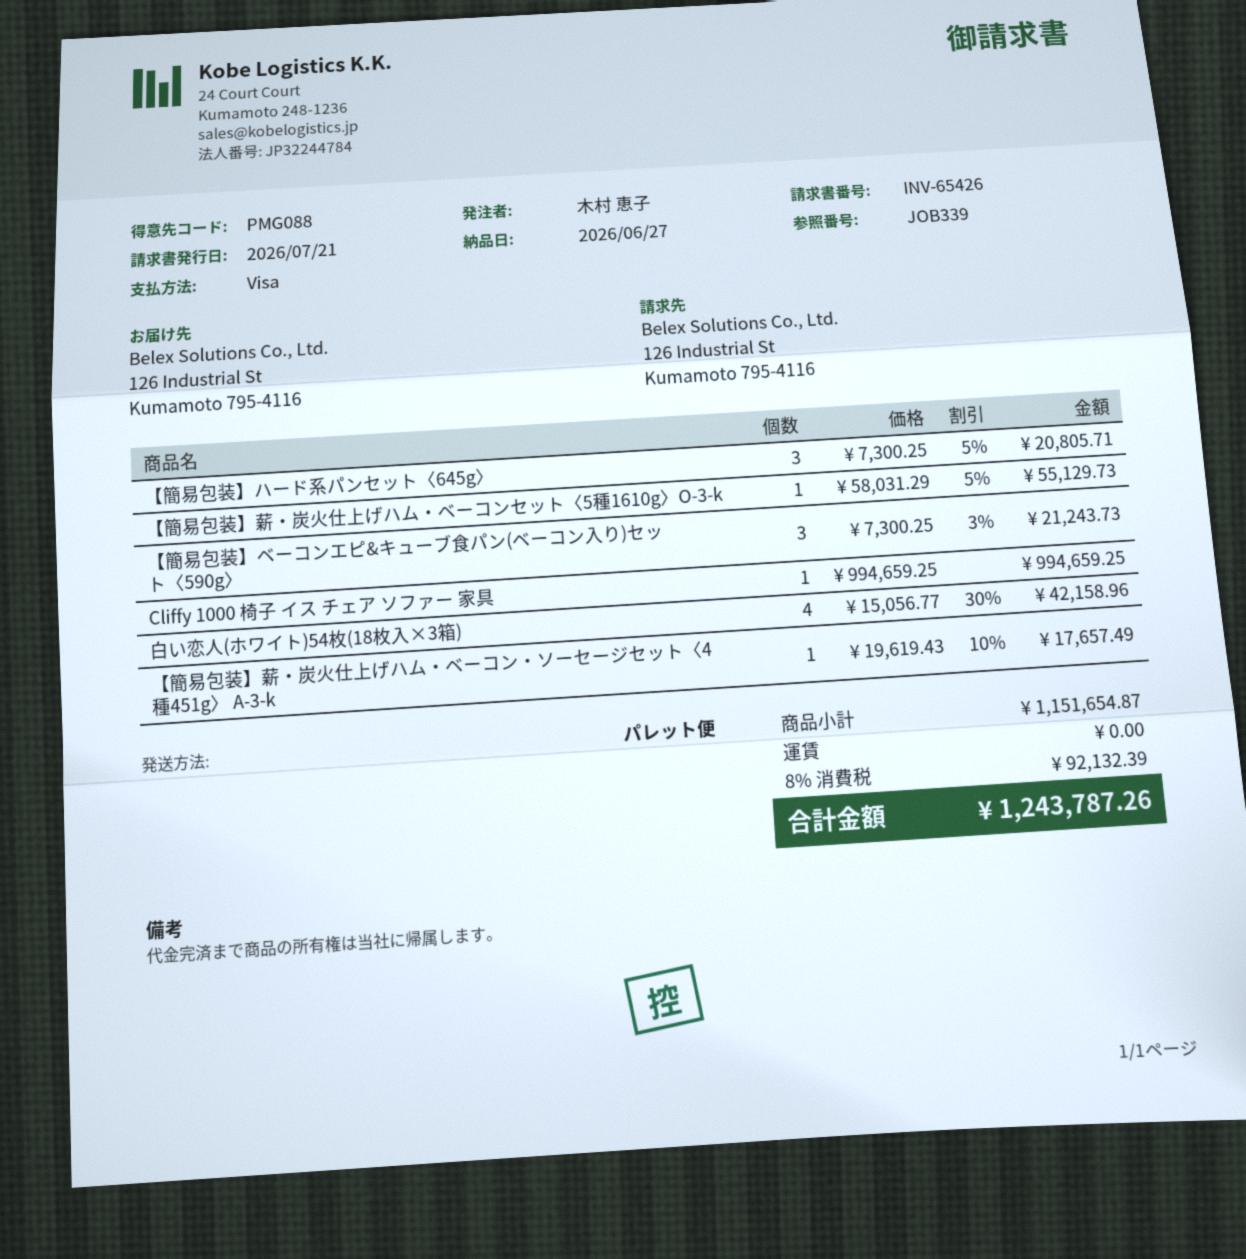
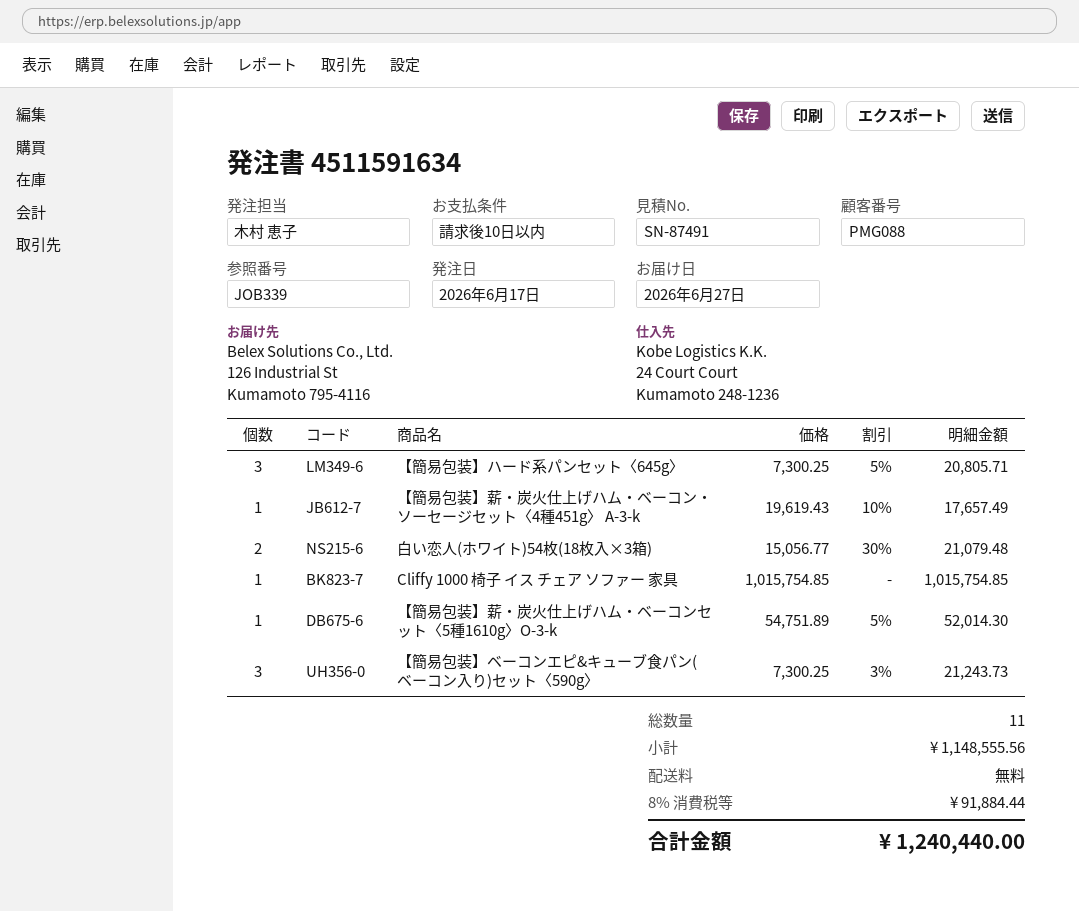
【簡易包装】薪・炭火仕上げハム・ベーコンセット〈5種1610g〉O-3-k: 1 x 58031.29 - 5% = 55129.73 -> 1 x 54751.89 - 5% = 52014.30
Cliffy 1000 椅子 イス チェア ソファー 家具: 1 x 994659.25 = 994659.25 -> 1 x 1015754.85 = 1015754.85
白い恋人(ホワイト)54枚(18枚入×3箱): 4 x 15056.77 - 30% = 42158.96 -> 2 x 15056.77 - 30% = 21079.48
subtotal: 1151654.87 -> 1148555.56
tax: 8% = 92132.39 -> 8% = 91884.44
total: 1243787.26 -> 1240440.00

